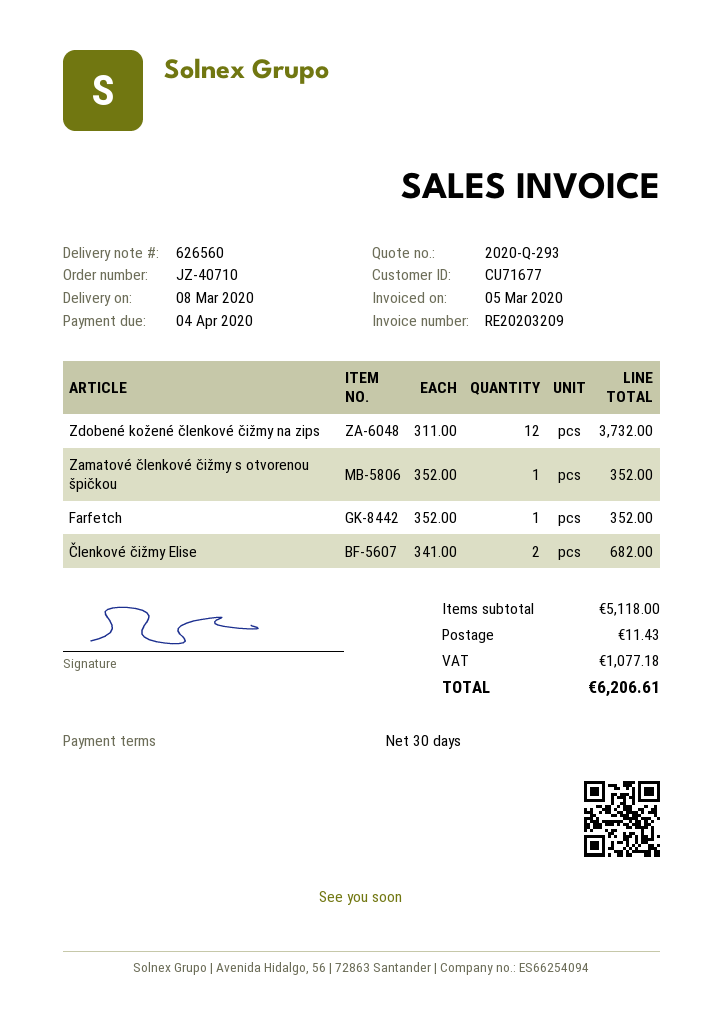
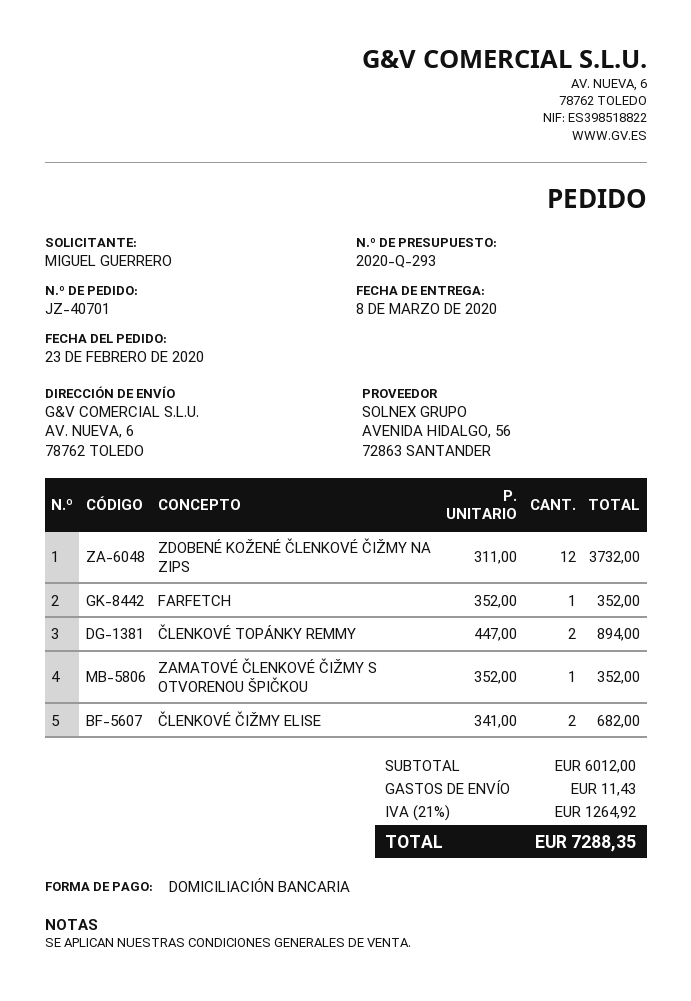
order number: JZ-40710 -> JZ-40701
ČLENKOVÉ TOPÁNKY REMMY: none -> 2 x 447.00 = 894.00
subtotal: 5118.00 -> 6012.00
tax: 1077.18 -> 1264.92
total: 6206.61 -> 7288.35

